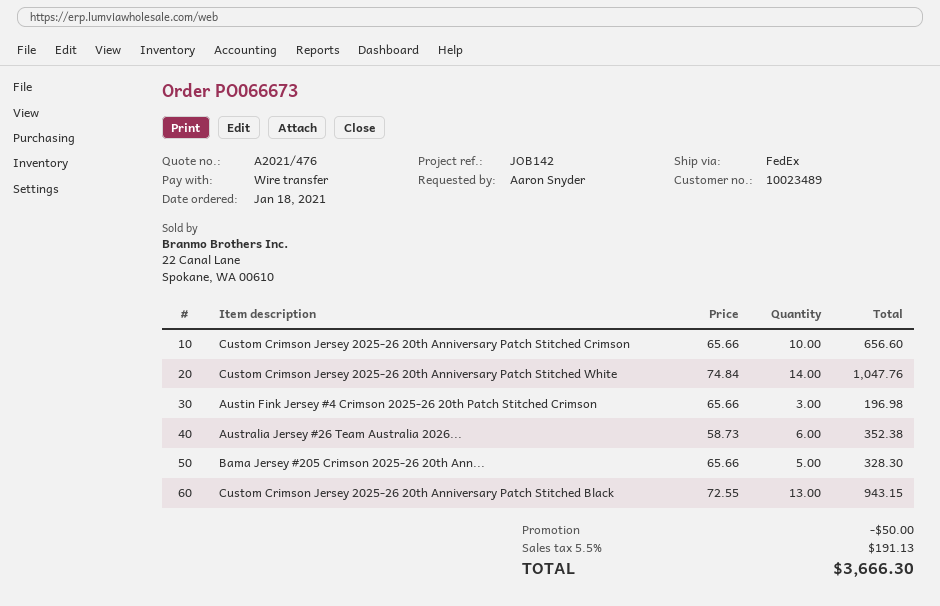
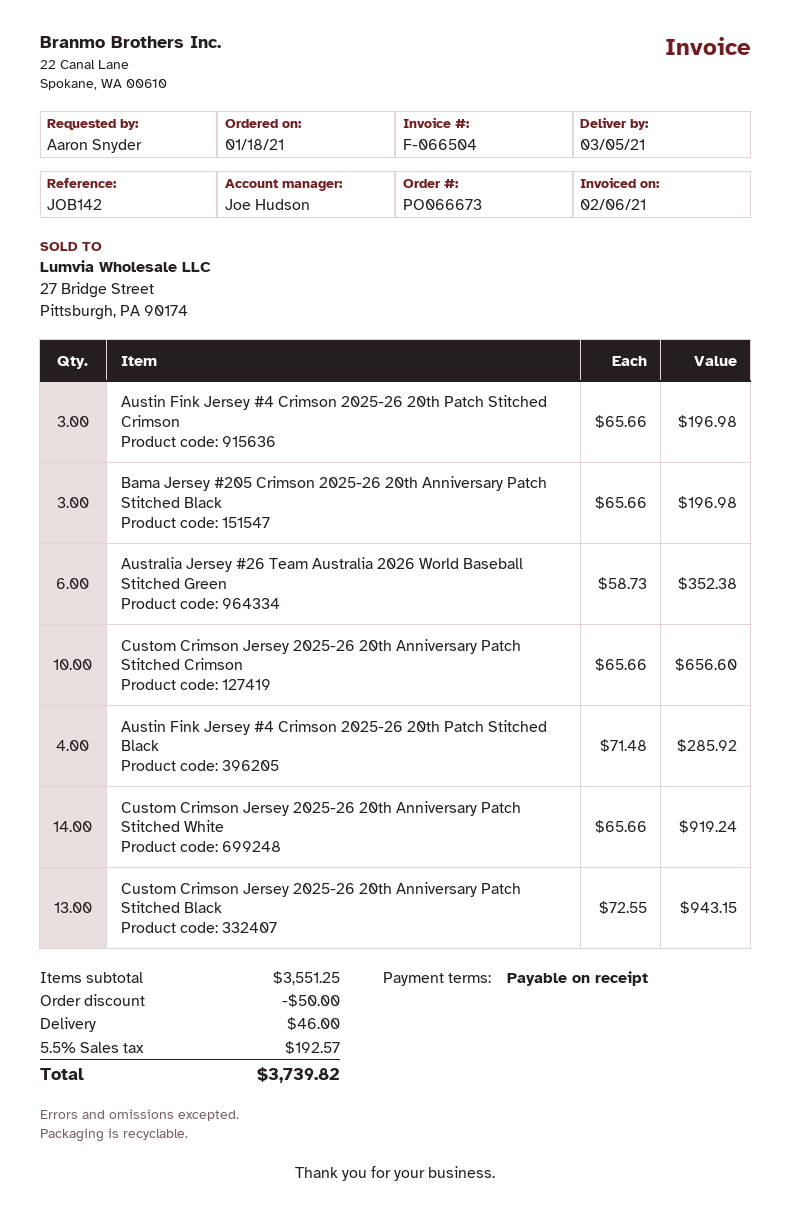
Custom Crimson Jersey 2025-26 20th Anniversary Patch Stitched White: 14 x 74.84 = 1047.76 -> 14 x 65.66 = 919.24
Bama Jersey #205 Crimson 2025-26 20th Ann...: 5 x 65.66 = 328.30 -> 3 x 65.66 = 196.98
Austin Fink Jersey #4 Crimson 2025-26 20th Patch Stitched Black: none -> 4 x 71.48 = 285.92
shipping: none -> 46.00
tax: 5.5% = 191.13 -> 5.5% = 192.57
total: 3666.30 -> 3739.82

